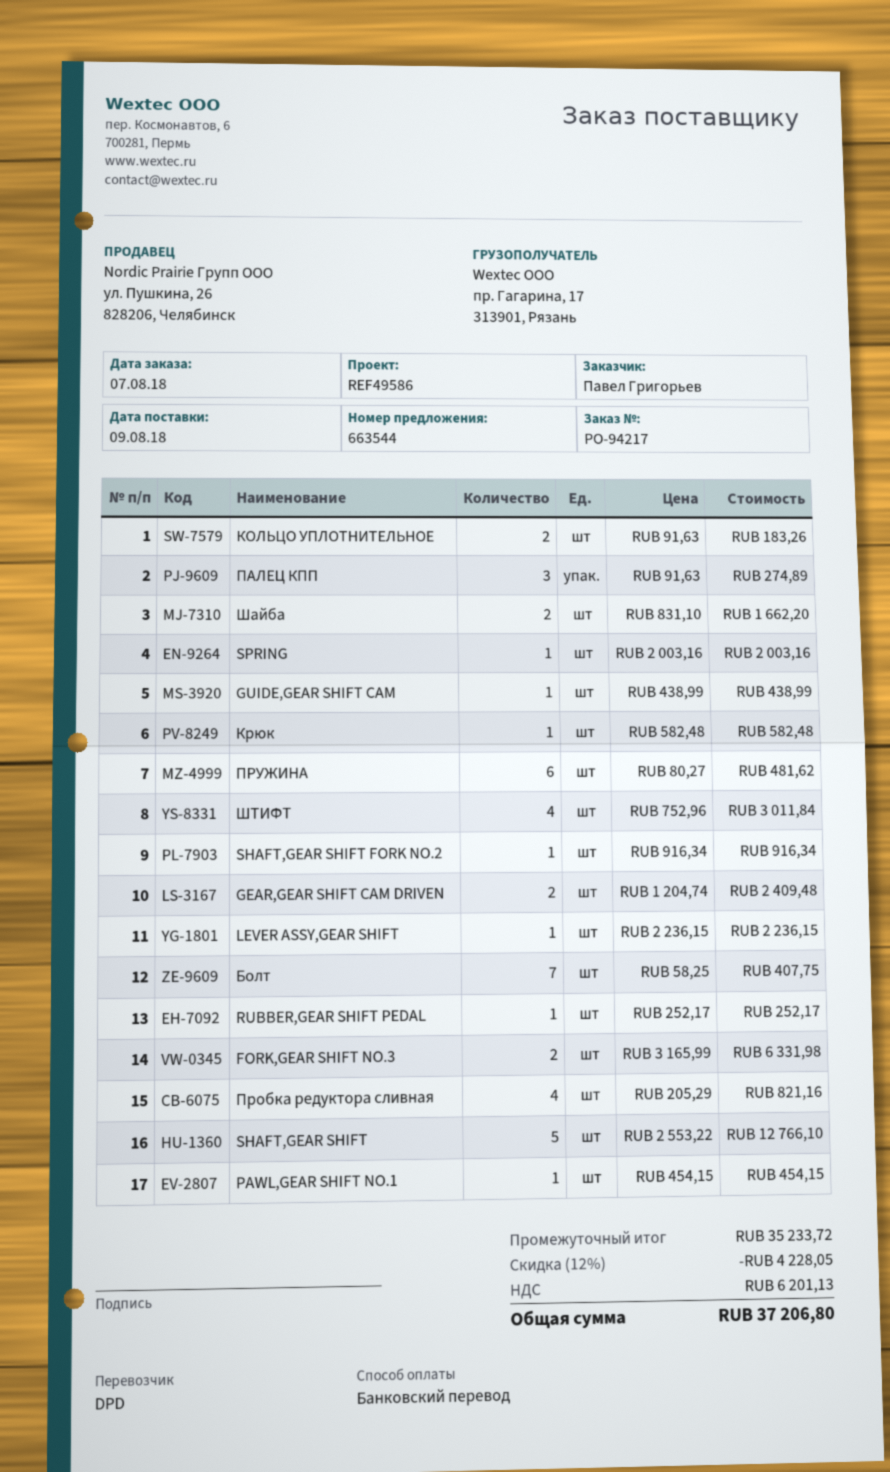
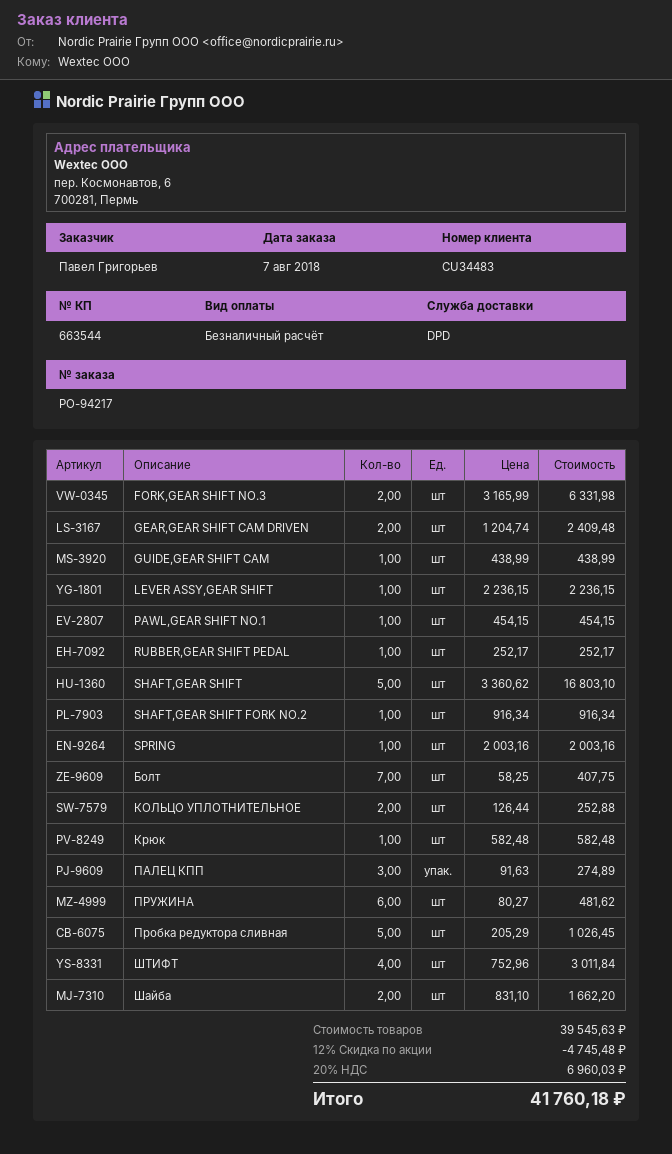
КОЛЬЦО УПЛОТНИТЕЛЬНОЕ: 2 x 91.63 = 183.26 -> 2 x 126.44 = 252.88
Пробка редуктора сливная: 4 x 205.29 = 821.16 -> 5 x 205.29 = 1026.45
SHAFT,GEAR SHIFT: 5 x 2553.22 = 12766.10 -> 5 x 3360.62 = 16803.10
subtotal: 35233.72 -> 39545.63
discount: 12% = 4228.05 -> 12% = 4745.48
tax: 6201.13 -> 6960.03
total: 37206.80 -> 41760.18

